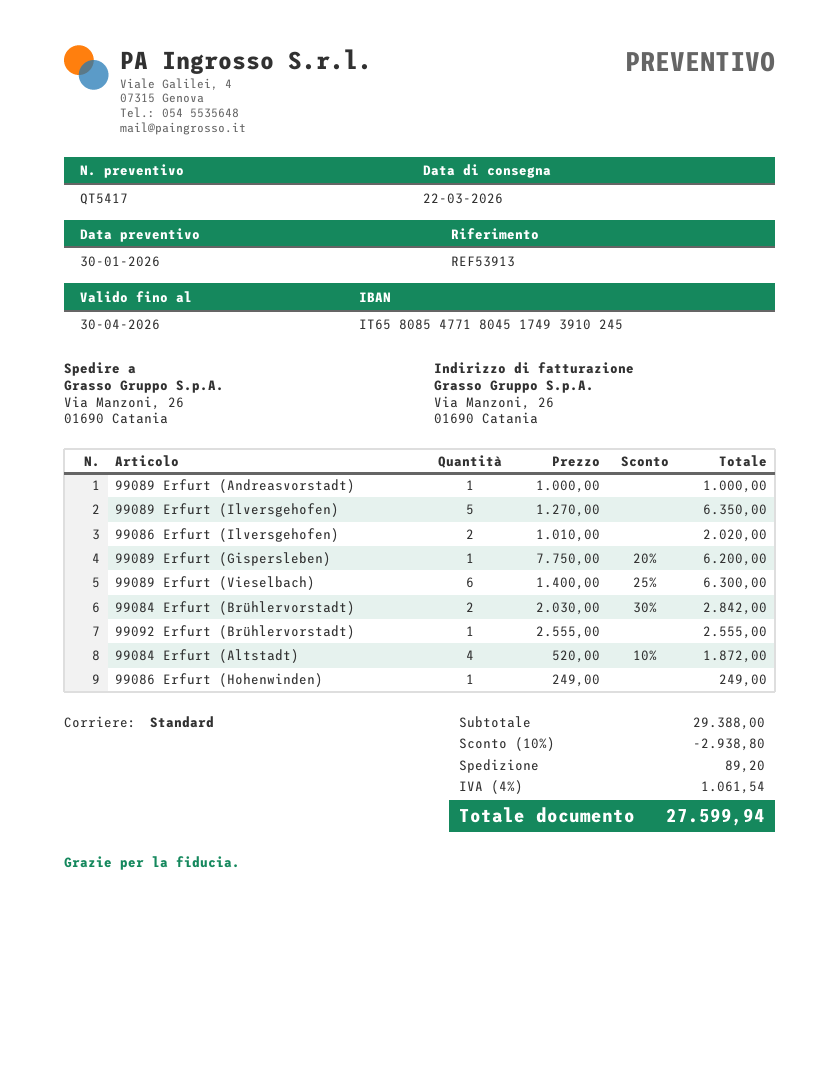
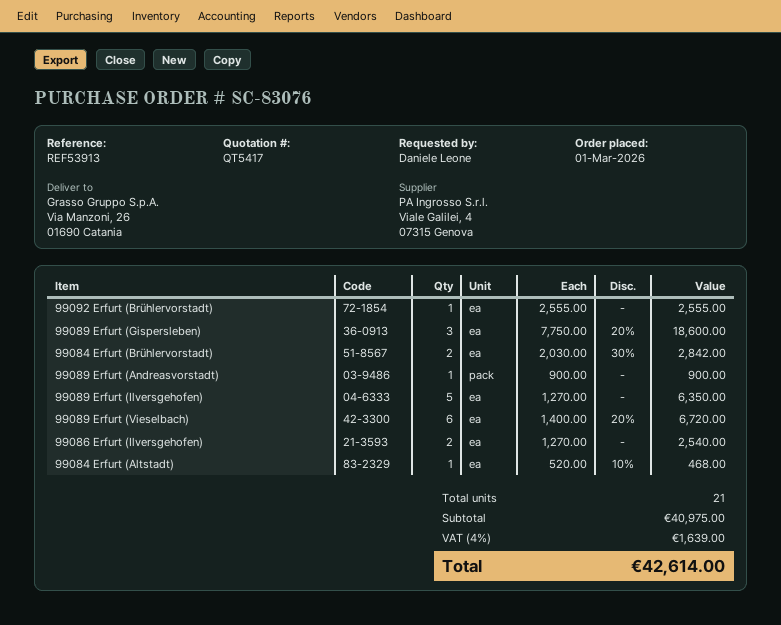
99089 Erfurt (Andreasvorstadt): 1 x 1000.00 = 1000.00 -> 1 x 900.00 = 900.00
99086 Erfurt (Ilversgehofen): 2 x 1010.00 = 2020.00 -> 2 x 1270.00 = 2540.00
99089 Erfurt (Gispersleben): 1 x 7750.00 - 20% = 6200.00 -> 3 x 7750.00 - 20% = 18600.00
99089 Erfurt (Vieselbach): 6 x 1400.00 - 25% = 6300.00 -> 6 x 1400.00 - 20% = 6720.00
99084 Erfurt (Altstadt): 4 x 520.00 - 10% = 1872.00 -> 1 x 520.00 - 10% = 468.00
99086 Erfurt (Hohenwinden): 1 x 249.00 = 249.00 -> none
subtotal: 29388.00 -> 40975.00
discount: 10% = 2938.80 -> none
shipping: 89.20 -> none
tax: 4% = 1061.54 -> 4% = 1639.00
total: 27599.94 -> 42614.00

